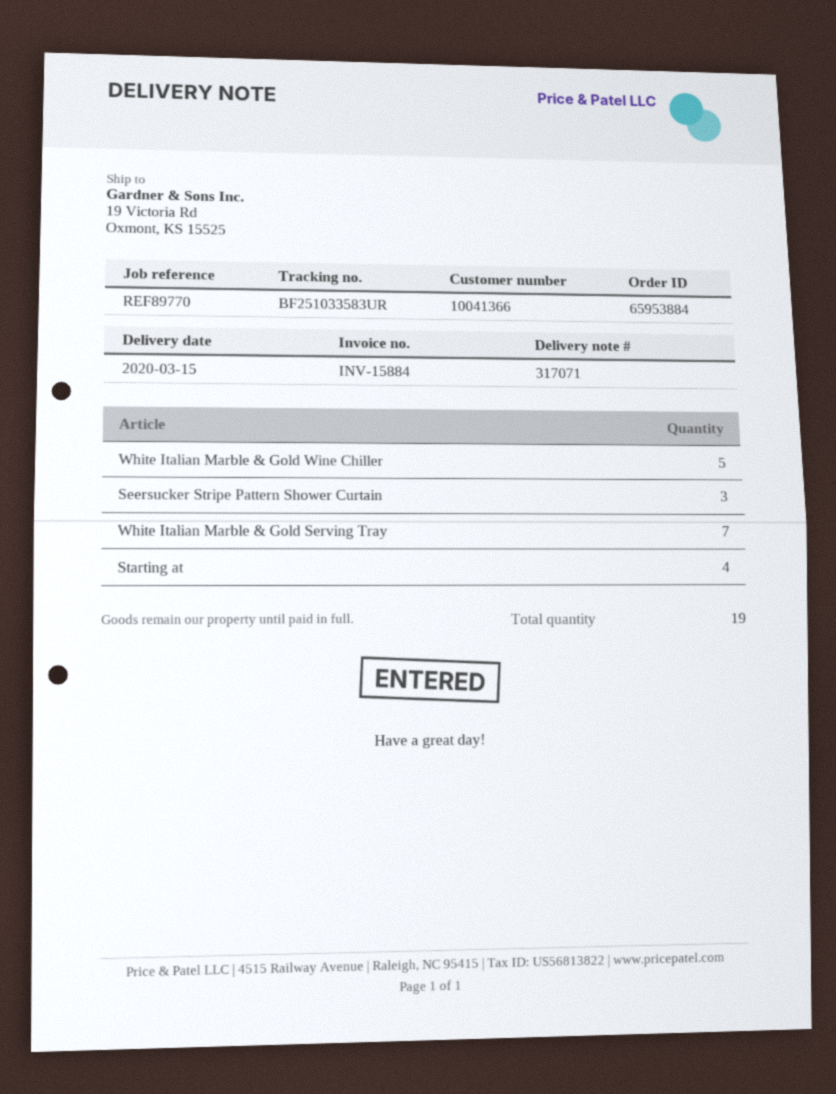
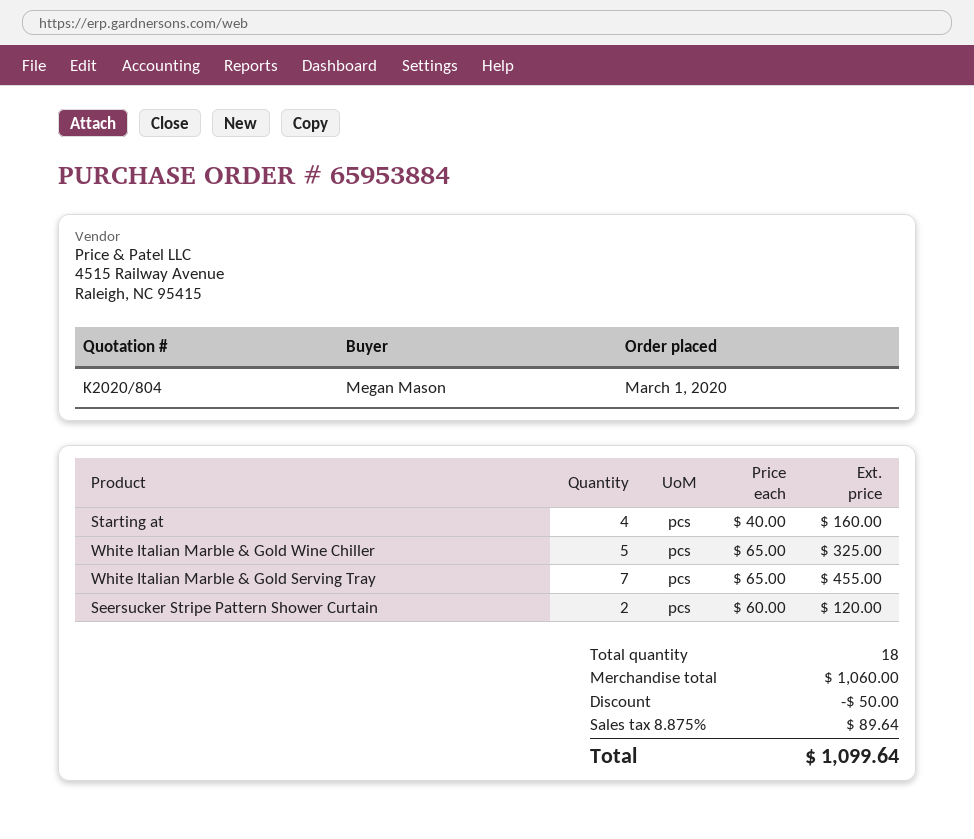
Seersucker Stripe Pattern Shower Curtain: 3 -> 2
total quantity: 19 -> 18

